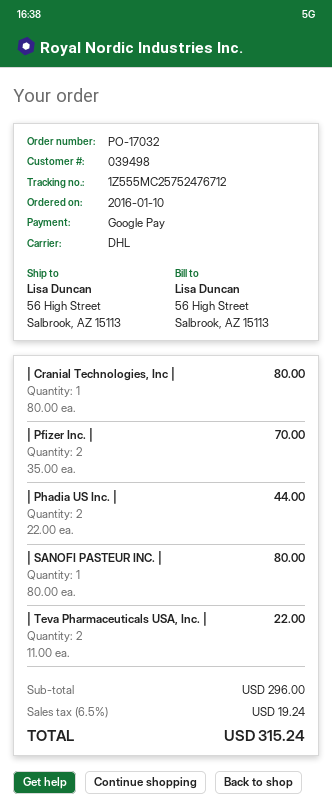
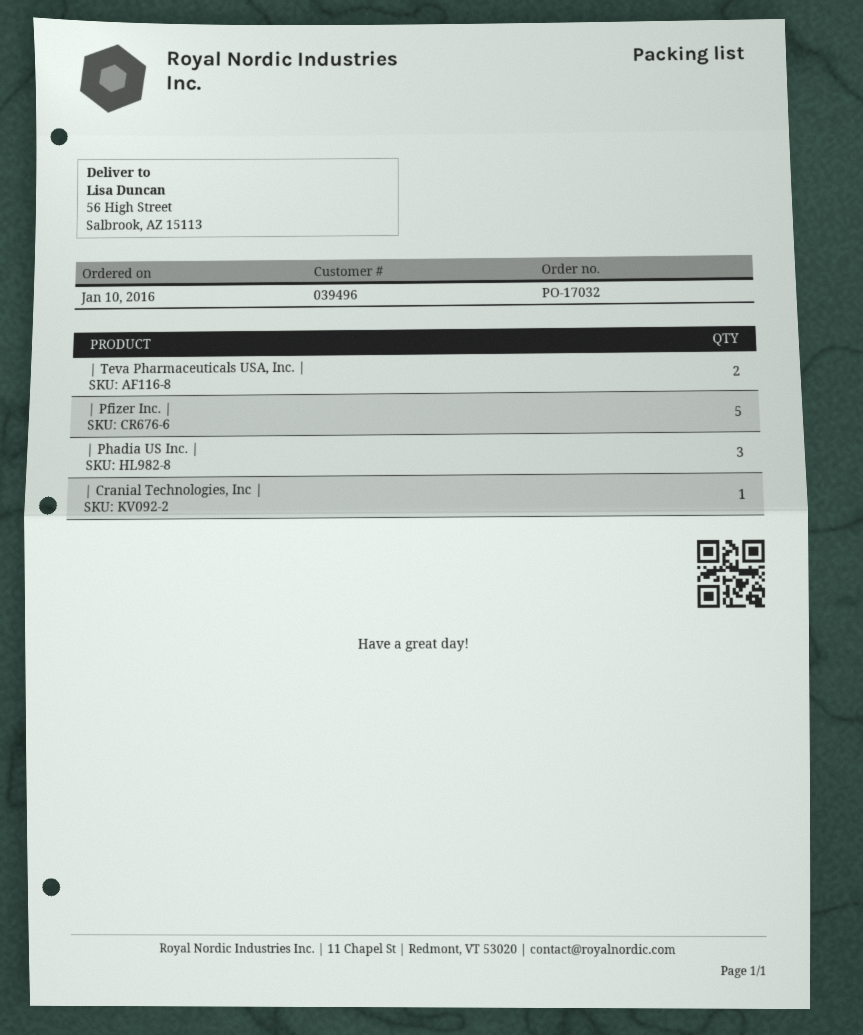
customer number: 039498 -> 039496
| Pfizer Inc. |: 2 -> 5
| Phadia US Inc. |: 2 -> 3
| SANOFI PASTEUR INC. |: 1 -> none

